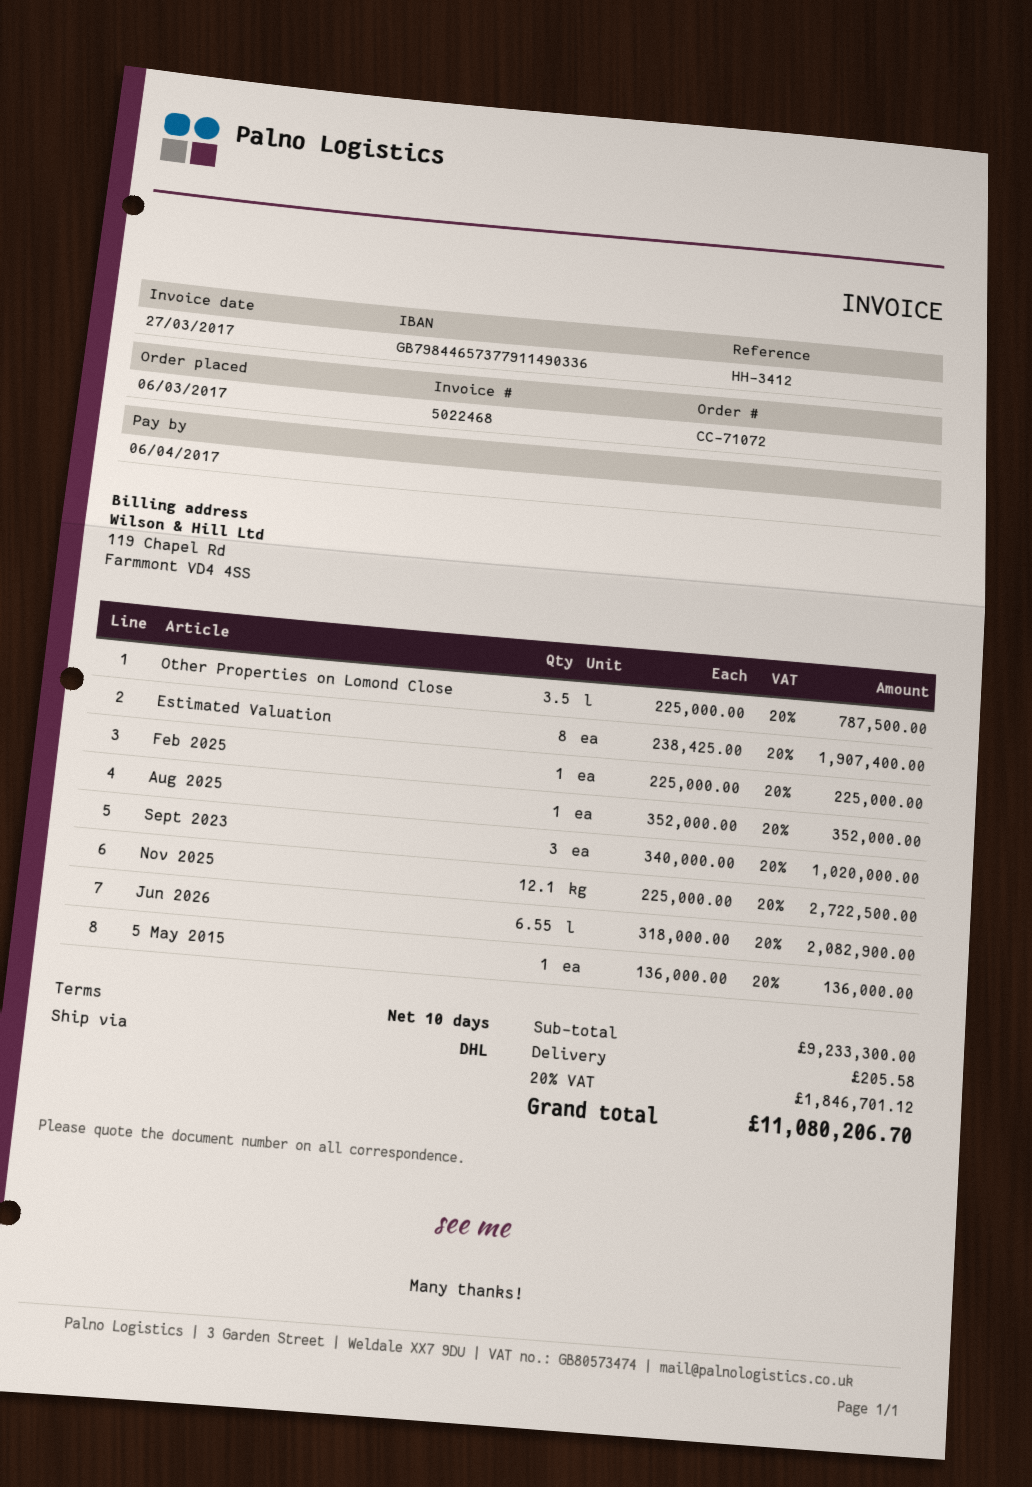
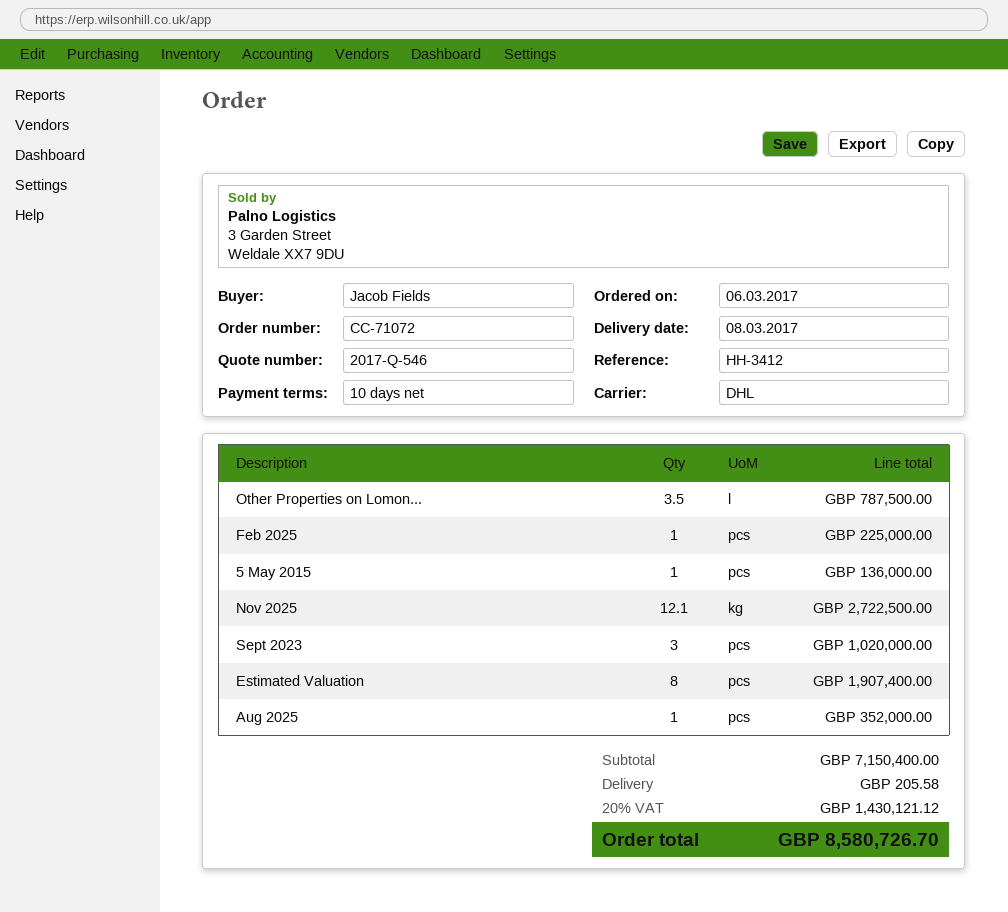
Jun 2026: 6.55 for 2082900.00 -> none
subtotal: 9233300.00 -> 7150400.00
tax: 20% = 1846701.12 -> 20% = 1430121.12
total: 11080206.70 -> 8580726.70

